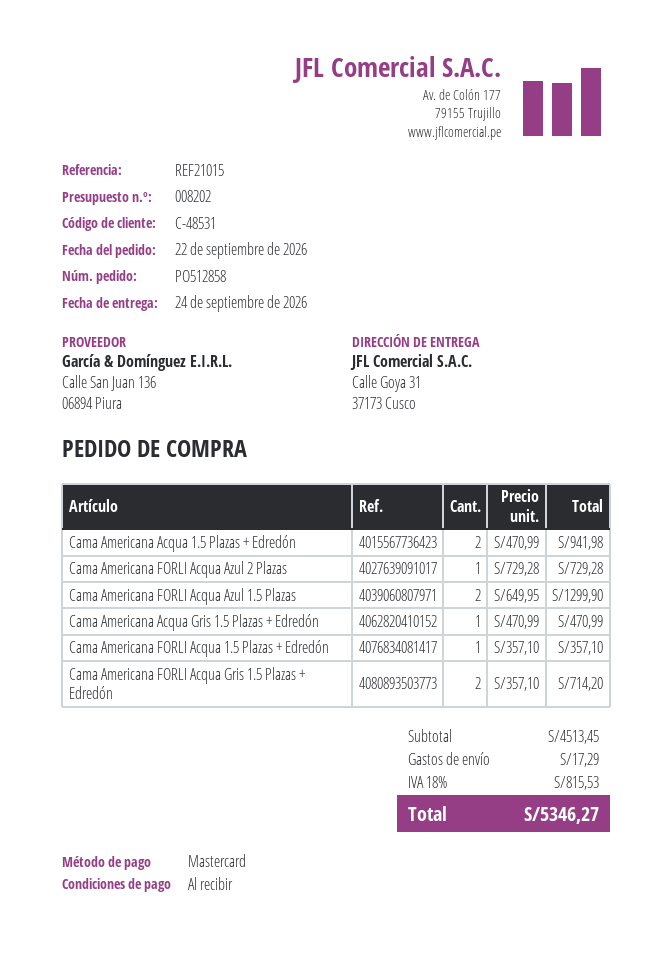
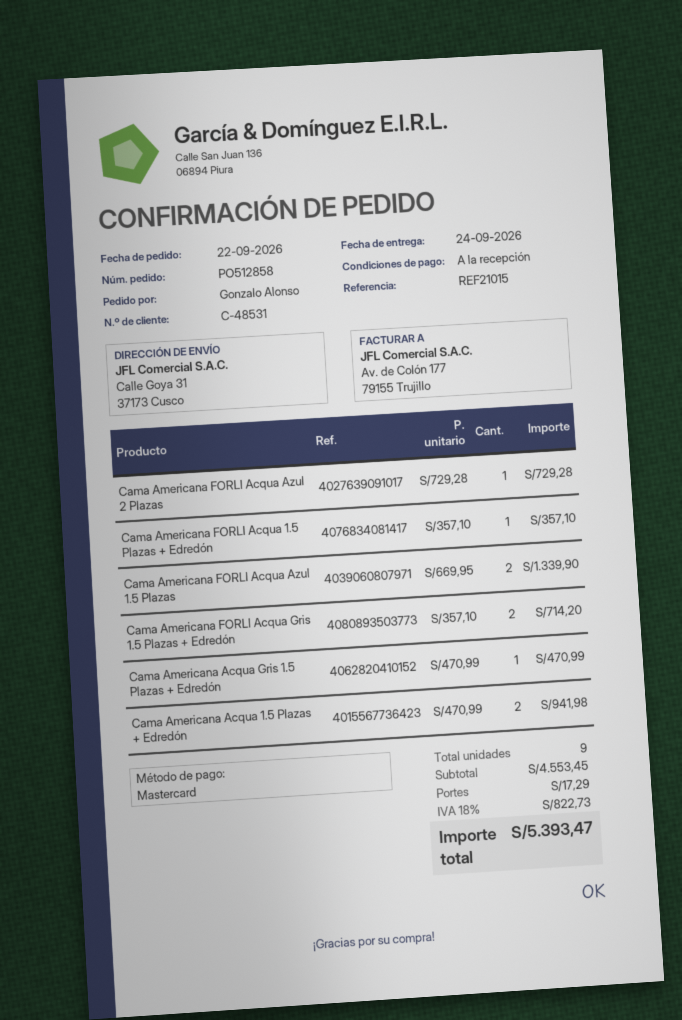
Cama Americana FORLI Acqua Azul 1.5 Plazas: 2 x 649.95 = 1299.90 -> 2 x 669.95 = 1339.90
subtotal: 4513.45 -> 4553.45
tax: 18% = 815.53 -> 18% = 822.73
total: 5346.27 -> 5393.47

